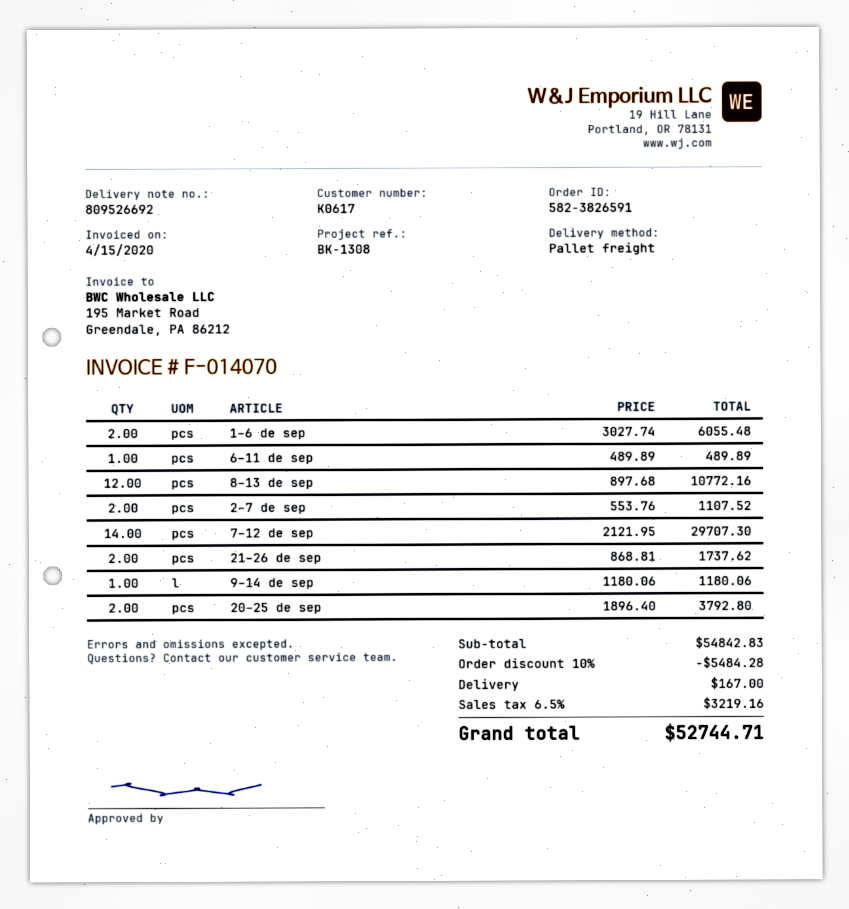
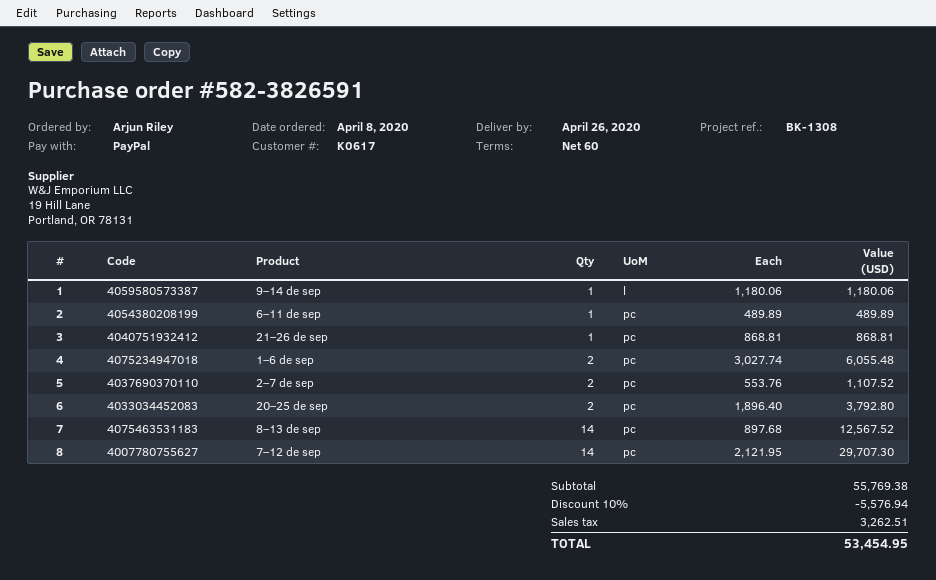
8–13 de sep: 12 x 897.68 = 10772.16 -> 14 x 897.68 = 12567.52
21–26 de sep: 2 x 868.81 = 1737.62 -> 1 x 868.81 = 868.81
subtotal: 54842.83 -> 55769.38
discount: 10% = 5484.28 -> 10% = 5576.94
shipping: 167.00 -> none
tax: 3219.16 -> 3262.51
total: 52744.71 -> 53454.95

